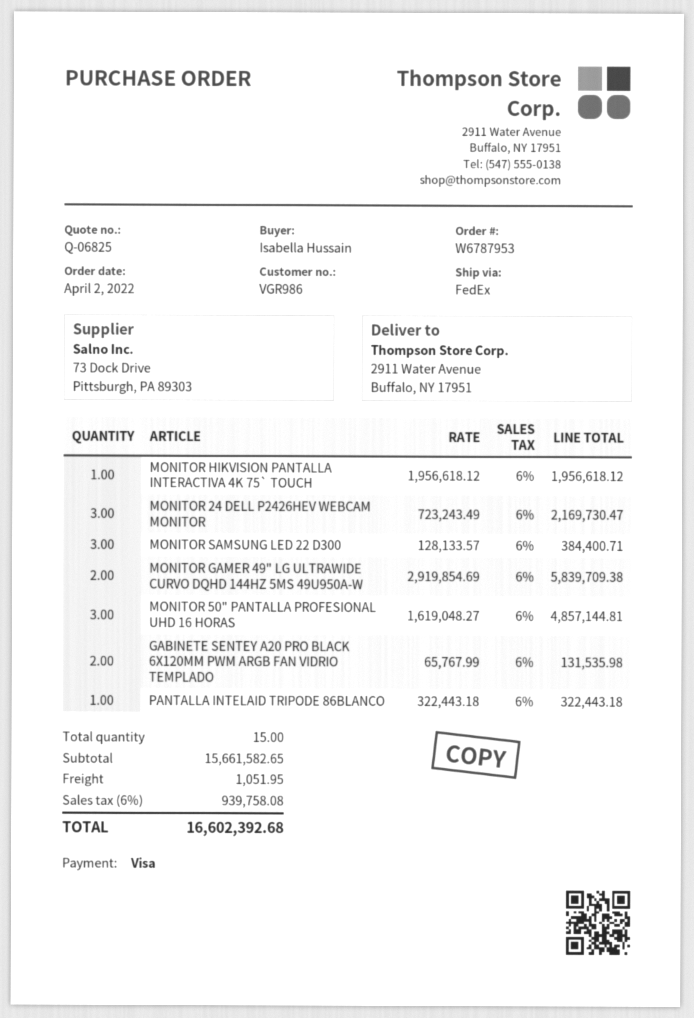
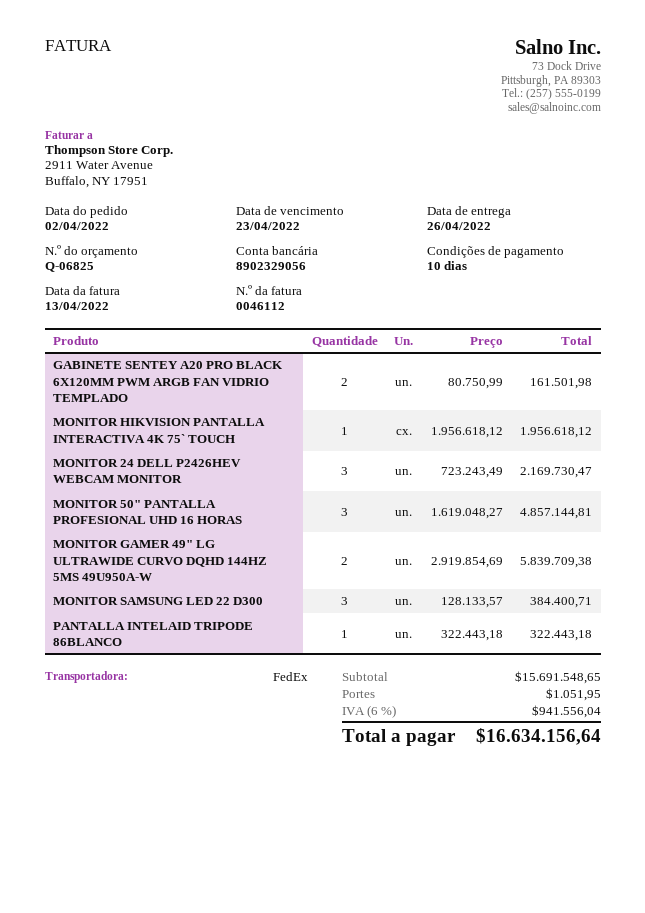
GABINETE SENTEY A20 PRO BLACK 6X120MM PWM ARGB FAN VIDRIO TEMPLADO: 2 x 65767.99 = 131535.98 -> 2 x 80750.99 = 161501.98
subtotal: 15661582.65 -> 15691548.65
tax: 6% = 939758.08 -> 6% = 941556.04
total: 16602392.68 -> 16634156.64

